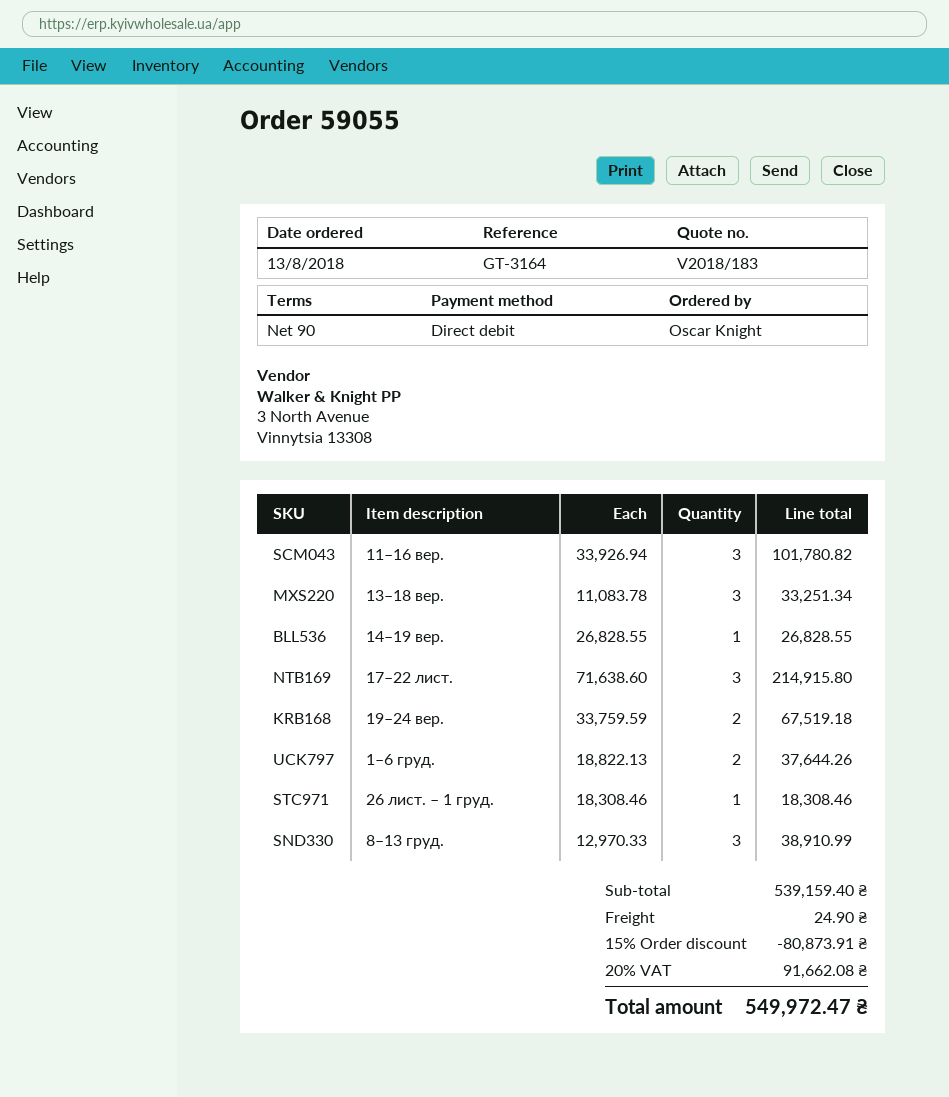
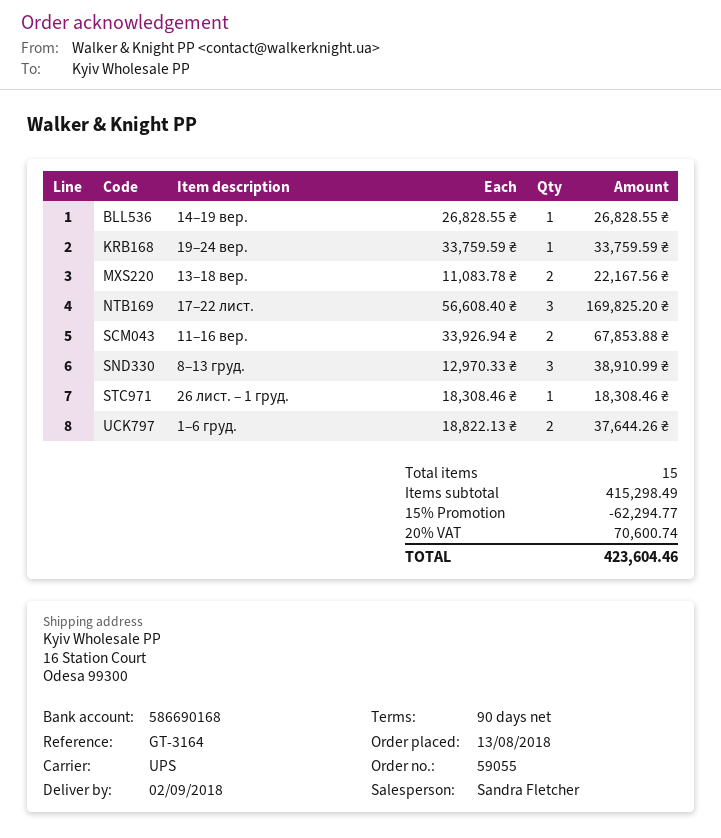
11–16 вер.: 3 x 33926.94 = 101780.82 -> 2 x 33926.94 = 67853.88
13–18 вер.: 3 x 11083.78 = 33251.34 -> 2 x 11083.78 = 22167.56
17–22 лист.: 3 x 71638.60 = 214915.80 -> 3 x 56608.40 = 169825.20
19–24 вер.: 2 x 33759.59 = 67519.18 -> 1 x 33759.59 = 33759.59
subtotal: 539159.40 -> 415298.49
discount: 15% = 80873.91 -> 15% = 62294.77
shipping: 24.90 -> none
tax: 20% = 91662.08 -> 20% = 70600.74
total: 549972.47 -> 423604.46

